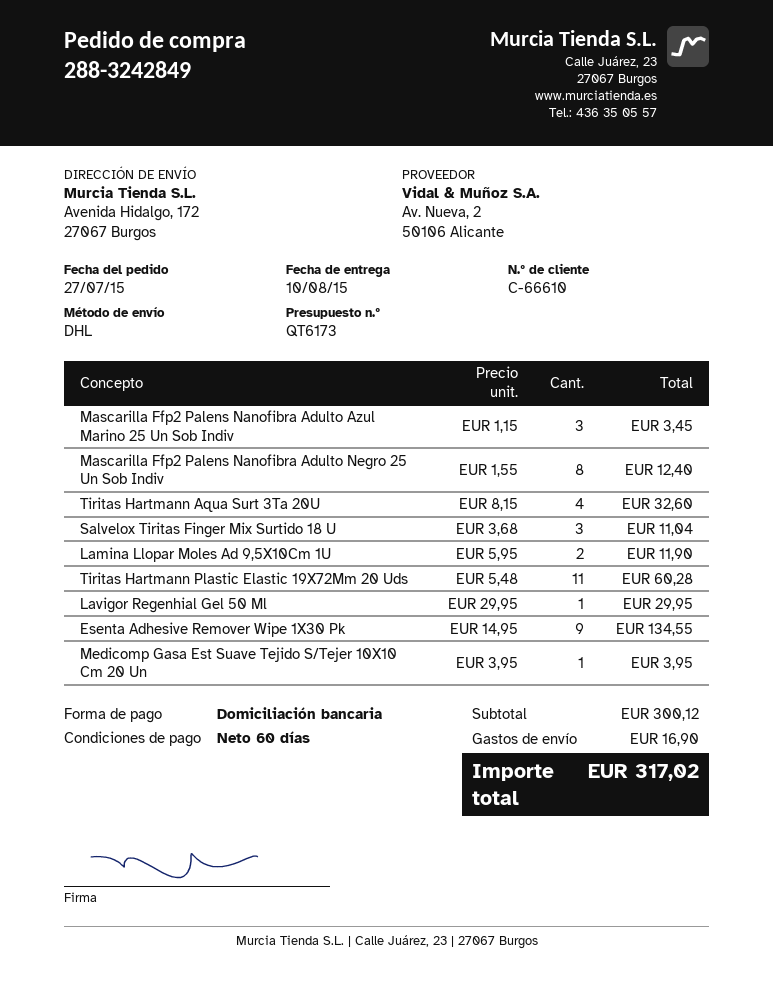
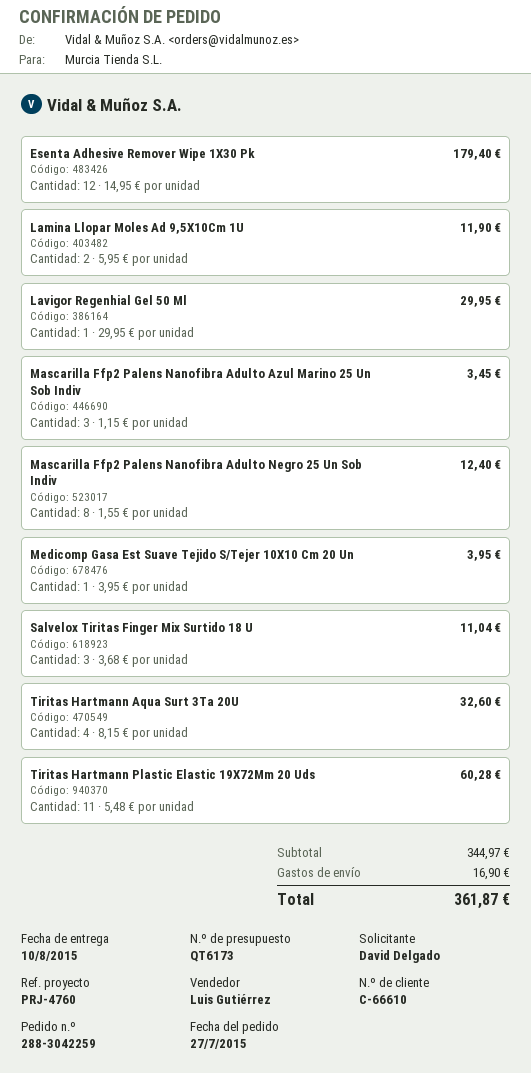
order number: 288-3242849 -> 288-3042259
Esenta Adhesive Remover Wipe 1X30 Pk: 9 x 14.95 = 134.55 -> 12 x 14.95 = 179.40
subtotal: 300.12 -> 344.97
total: 317.02 -> 361.87

